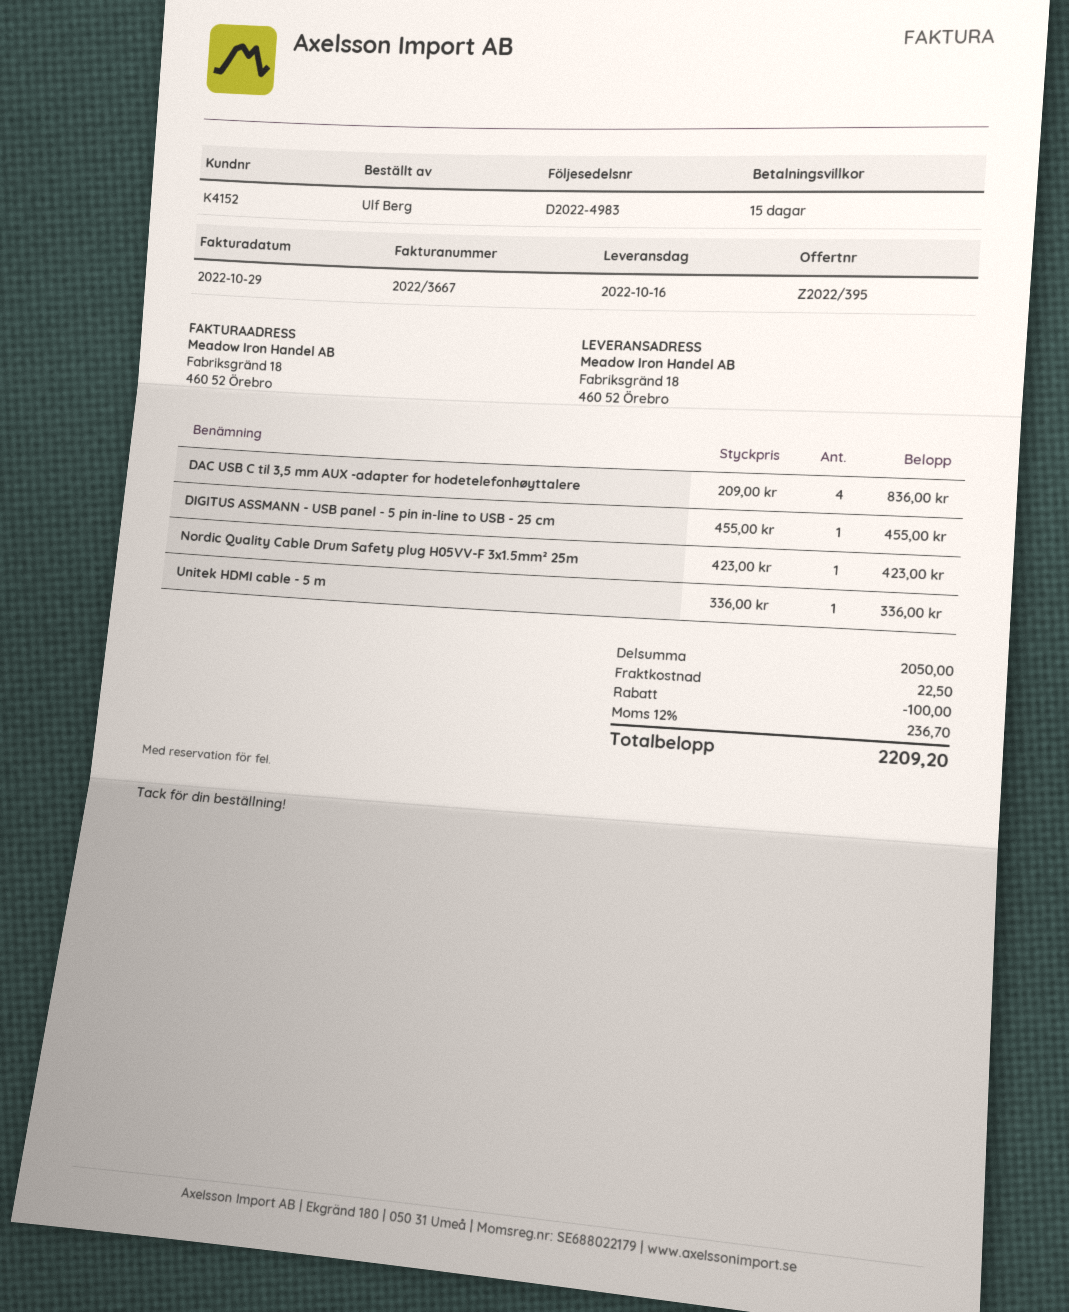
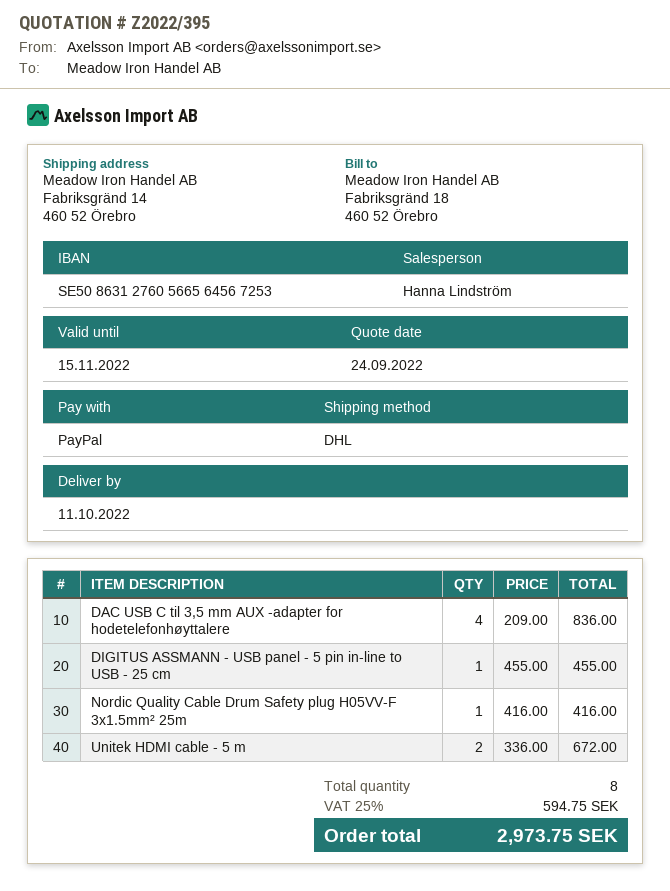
delivery date: 2022-10-16 -> 2022-10-11
ship to: Fabriksgränd 18, 460 52 Örebro -> Fabriksgränd 14, 460 52 Örebro
Nordic Quality Cable Drum Safety plug H05VV-F 3x1.5mm² 25m: 1 x 423.00 = 423.00 -> 1 x 416.00 = 416.00
Unitek HDMI cable - 5 m: 1 x 336.00 = 336.00 -> 2 x 336.00 = 672.00
discount: 100.00 -> none
shipping: 22.50 -> none
tax: 12% = 236.70 -> 25% = 594.75
total: 2209.20 -> 2973.75

